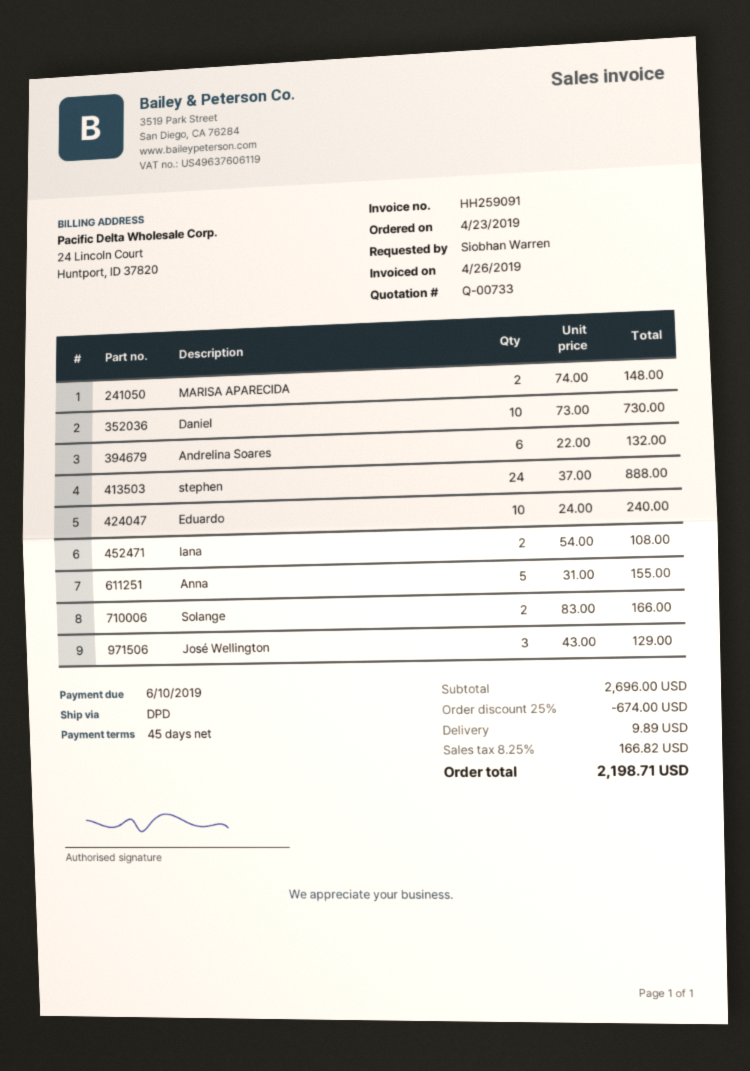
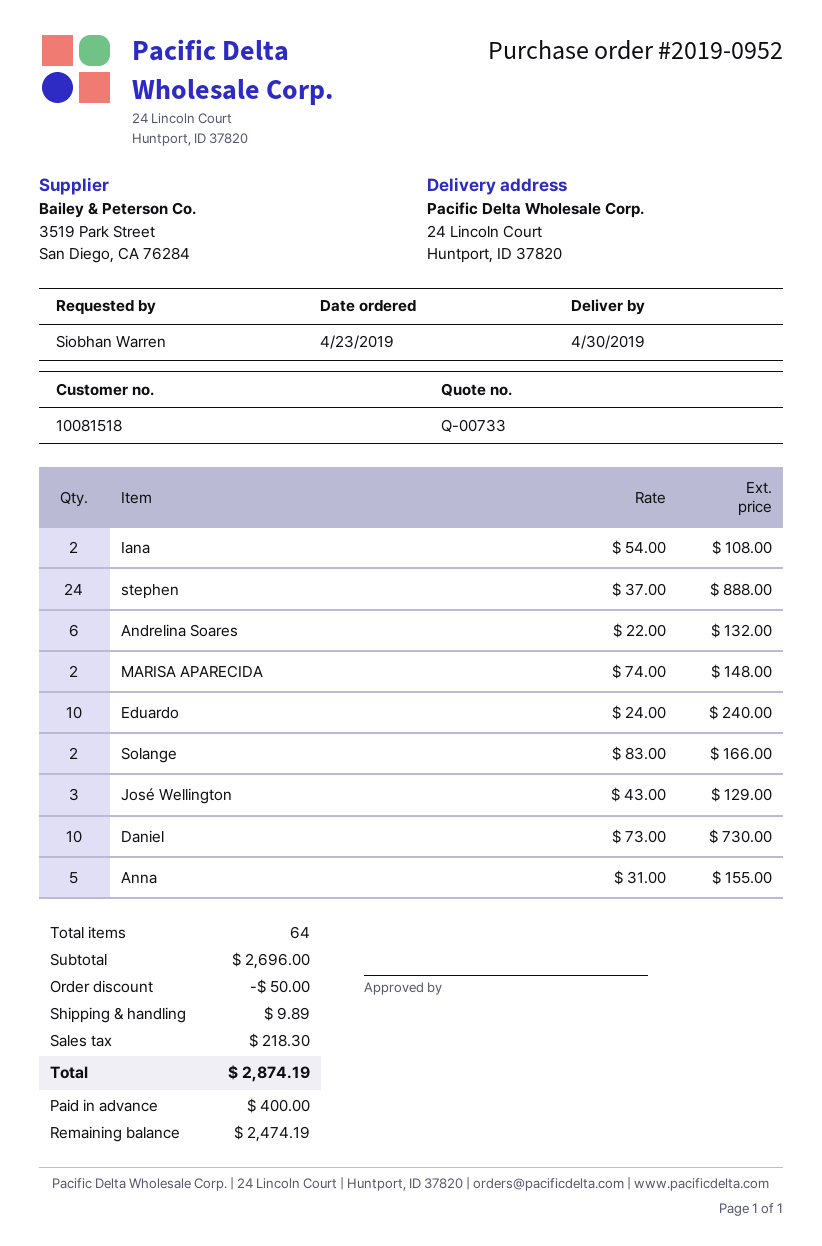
discount: 674.00 -> 50.00
tax: 166.82 -> 218.30
total: 2198.71 -> 2874.19

